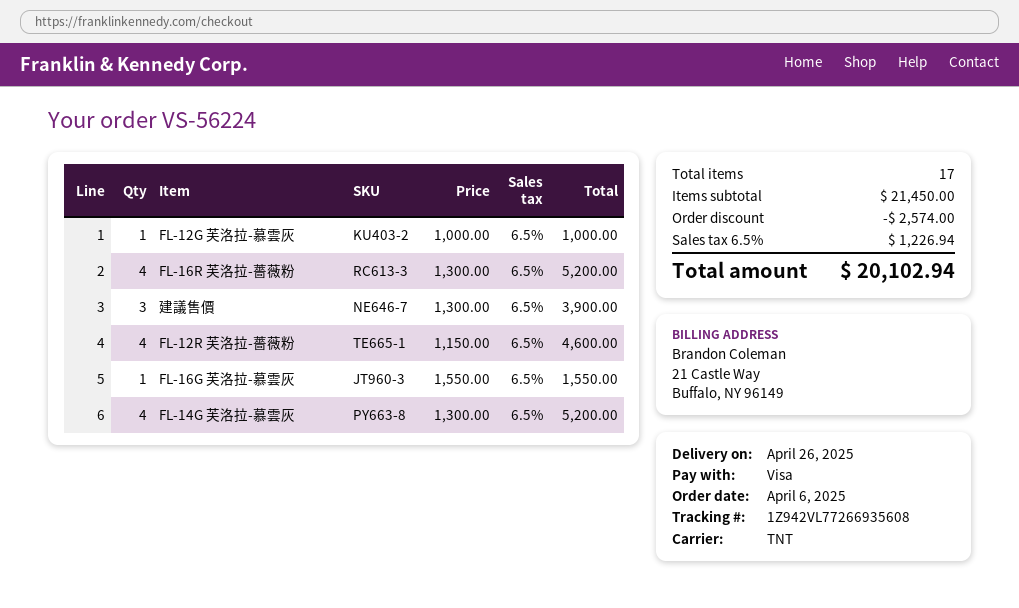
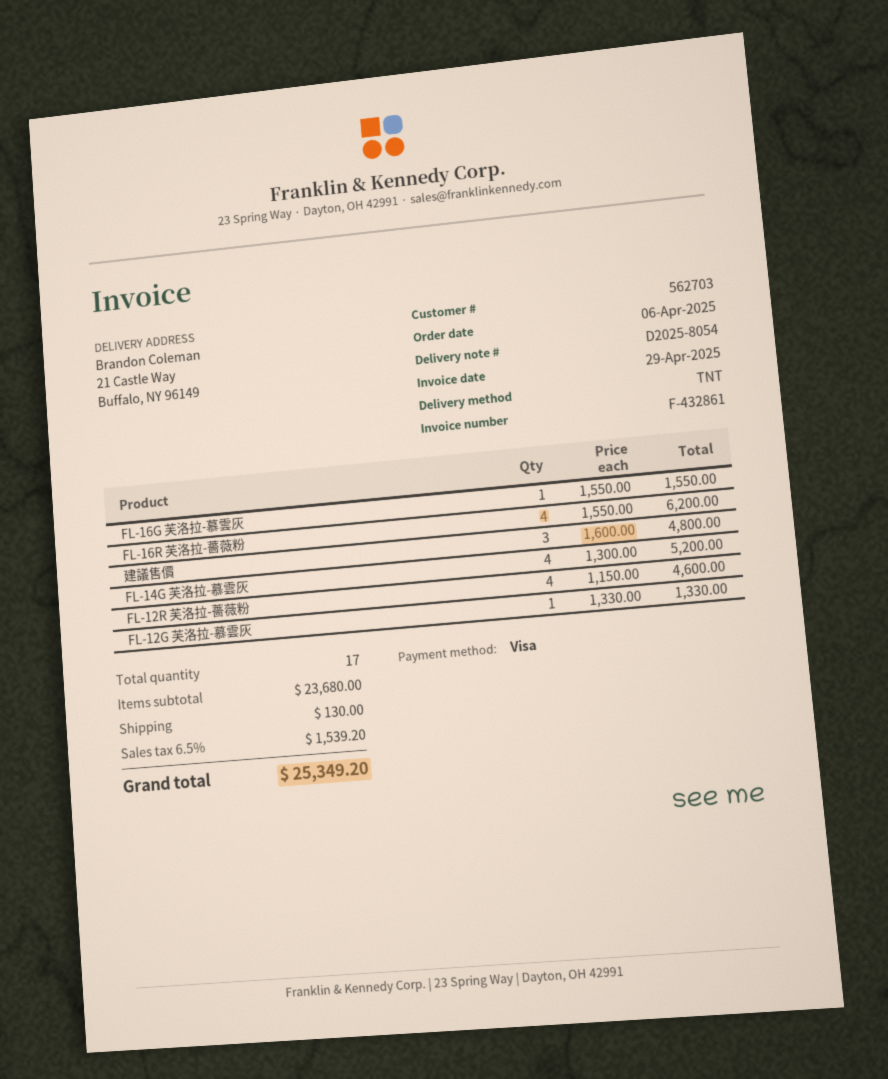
FL-12G 芙洛拉-慕雲灰: 1 x 1000.00 = 1000.00 -> 1 x 1330.00 = 1330.00
FL-16R 芙洛拉-薔薇粉: 4 x 1300.00 = 5200.00 -> 4 x 1550.00 = 6200.00
建議售價: 3 x 1300.00 = 3900.00 -> 3 x 1600.00 = 4800.00
subtotal: 21450.00 -> 23680.00
discount: 2574.00 -> none
shipping: none -> 130.00
tax: 6.5% = 1226.94 -> 6.5% = 1539.20
total: 20102.94 -> 25349.20

